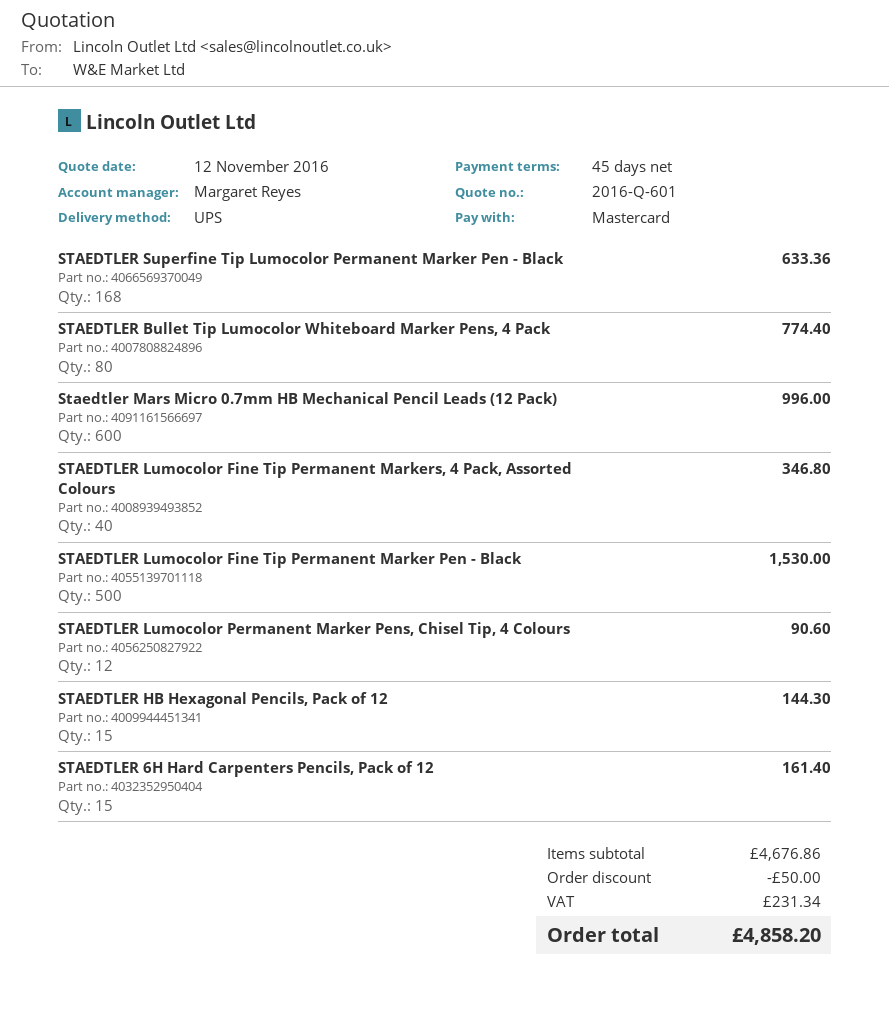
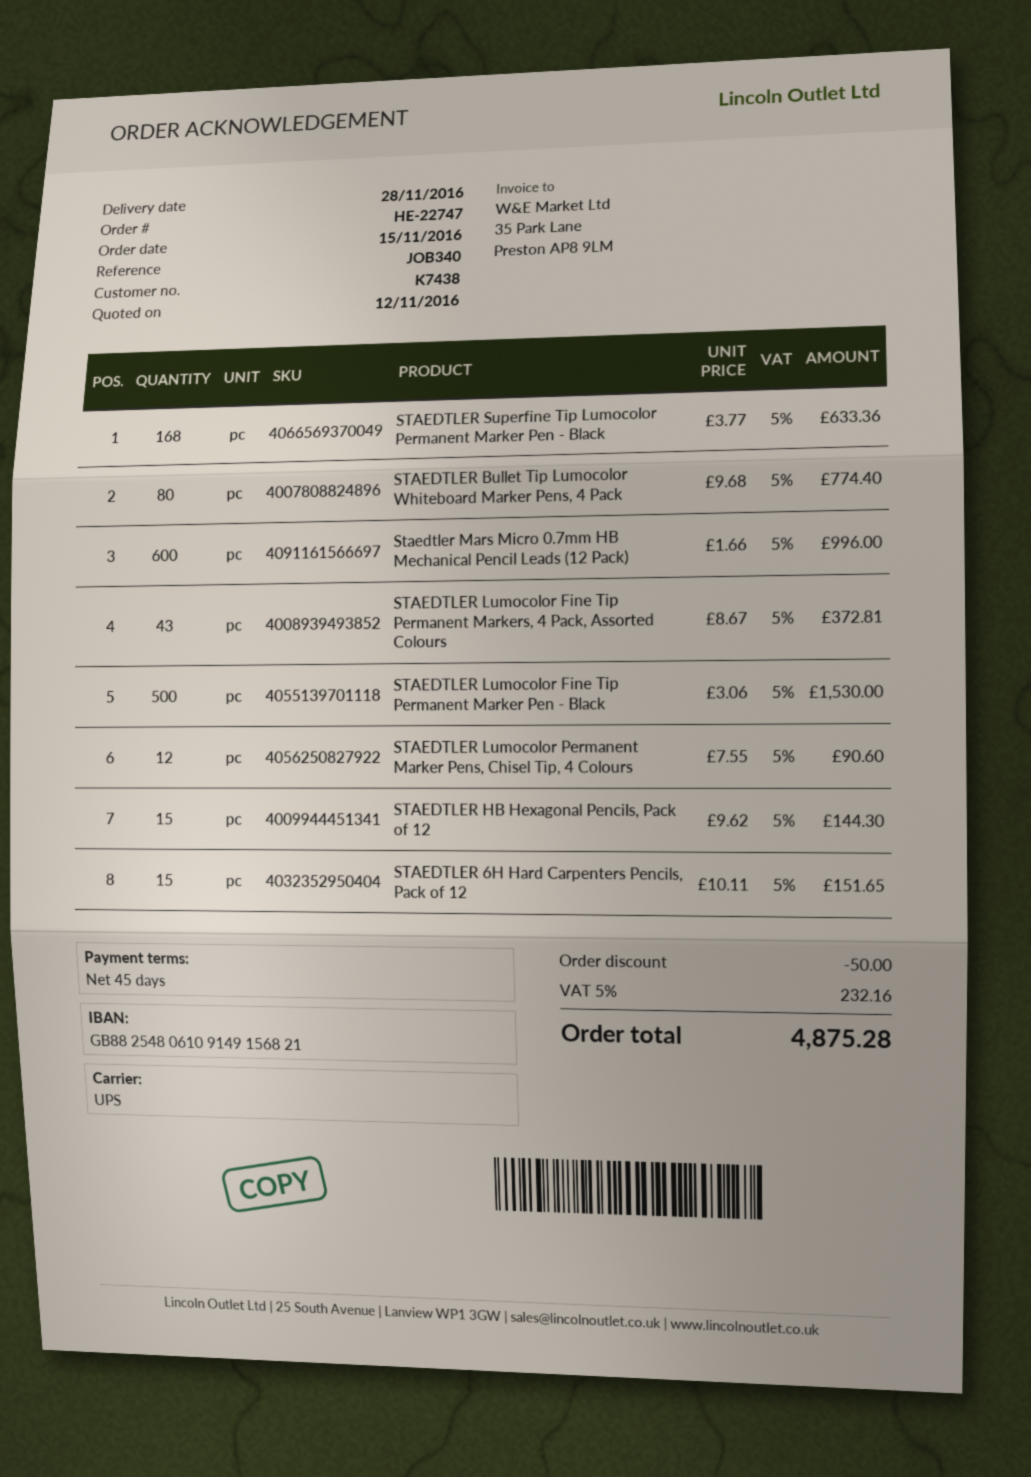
STAEDTLER Lumocolor Fine Tip Permanent Markers, 4 Pack, Assorted Colours: 40 for 346.80 -> 43 for 372.81
STAEDTLER 6H Hard Carpenters Pencils, Pack of 12: 15 for 161.40 -> 15 for 151.65
tax: 231.34 -> 232.16
total: 4858.20 -> 4875.28

